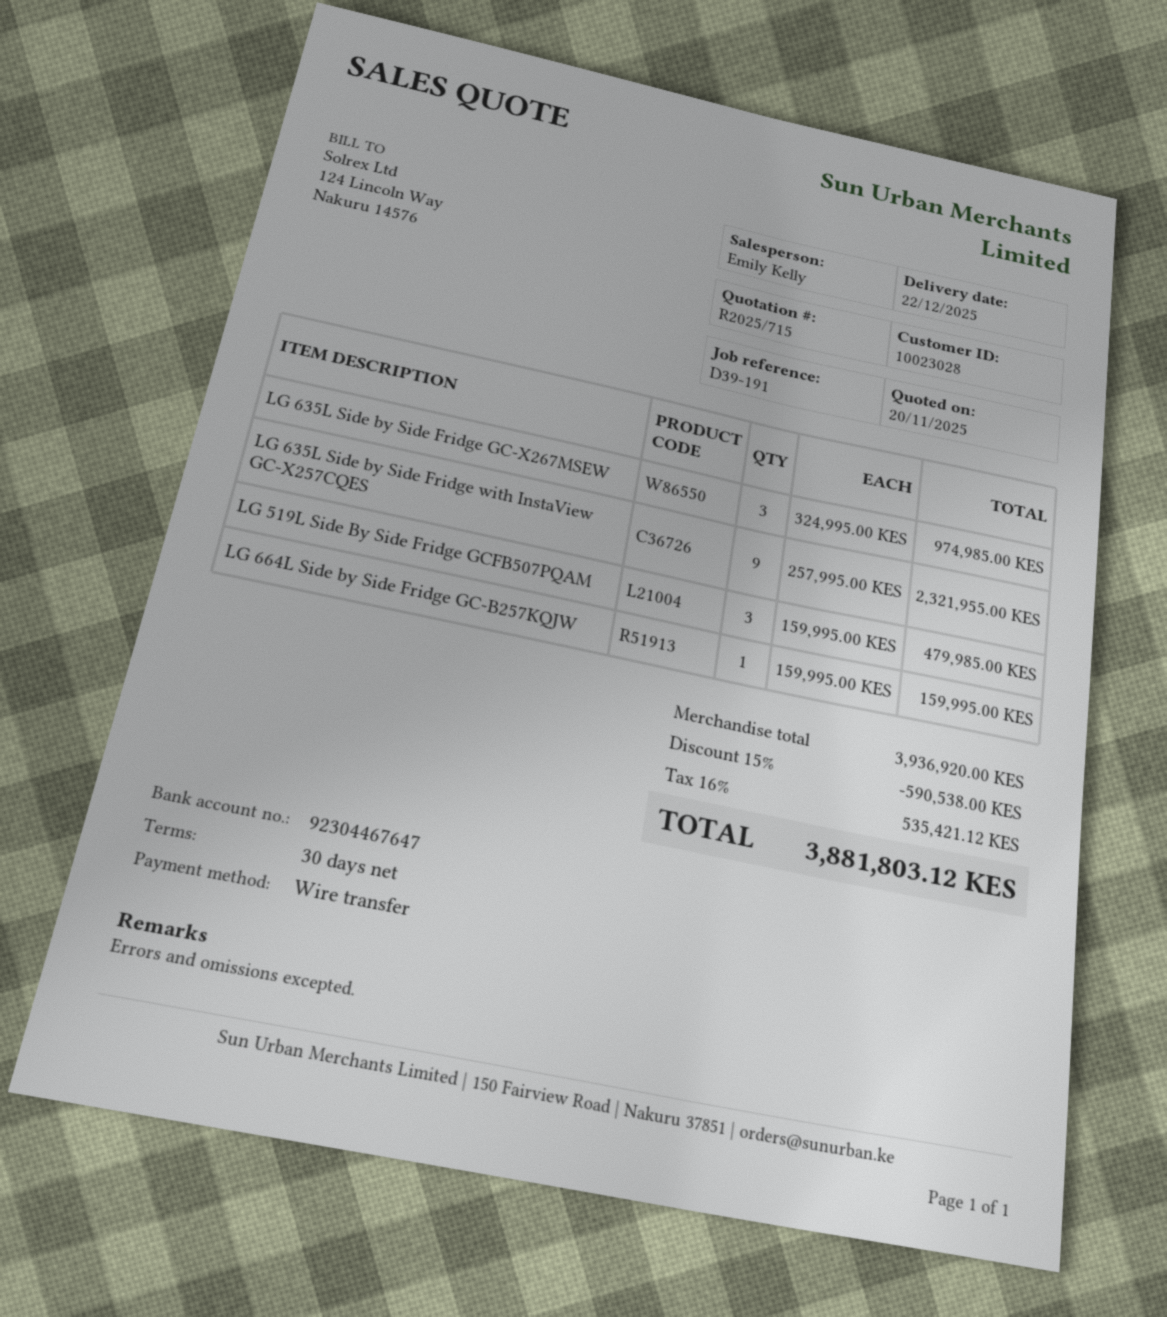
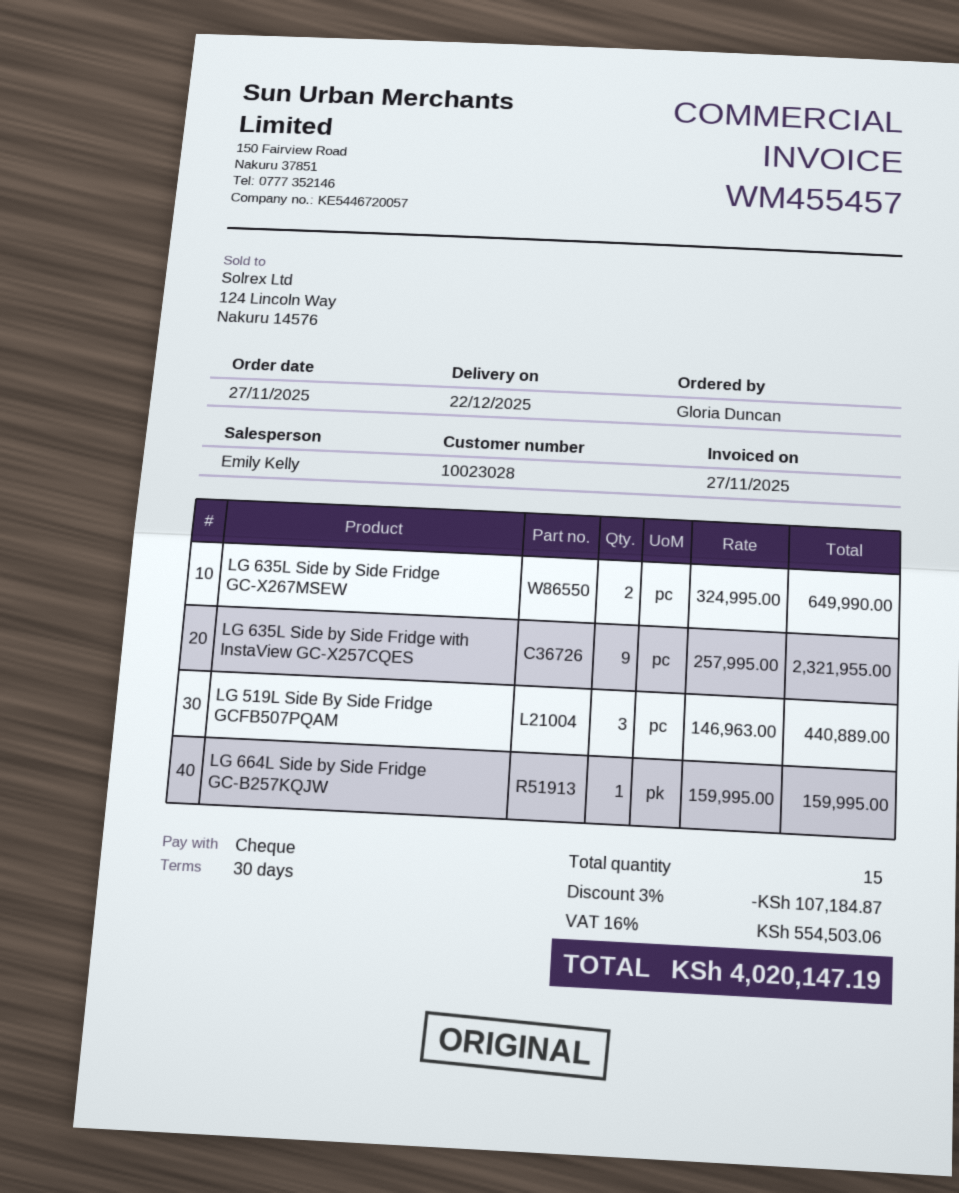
payment method: bank transfer -> cheque
LG 635L Side by Side Fridge GC-X267MSEW: 3 x 324995.00 = 974985.00 -> 2 x 324995.00 = 649990.00
LG 519L Side By Side Fridge GCFB507PQAM: 3 x 159995.00 = 479985.00 -> 3 x 146963.00 = 440889.00
discount: 15% = 590538.00 -> 3% = 107184.87
tax: 16% = 535421.12 -> 16% = 554503.06
total: 3881803.12 -> 4020147.19

